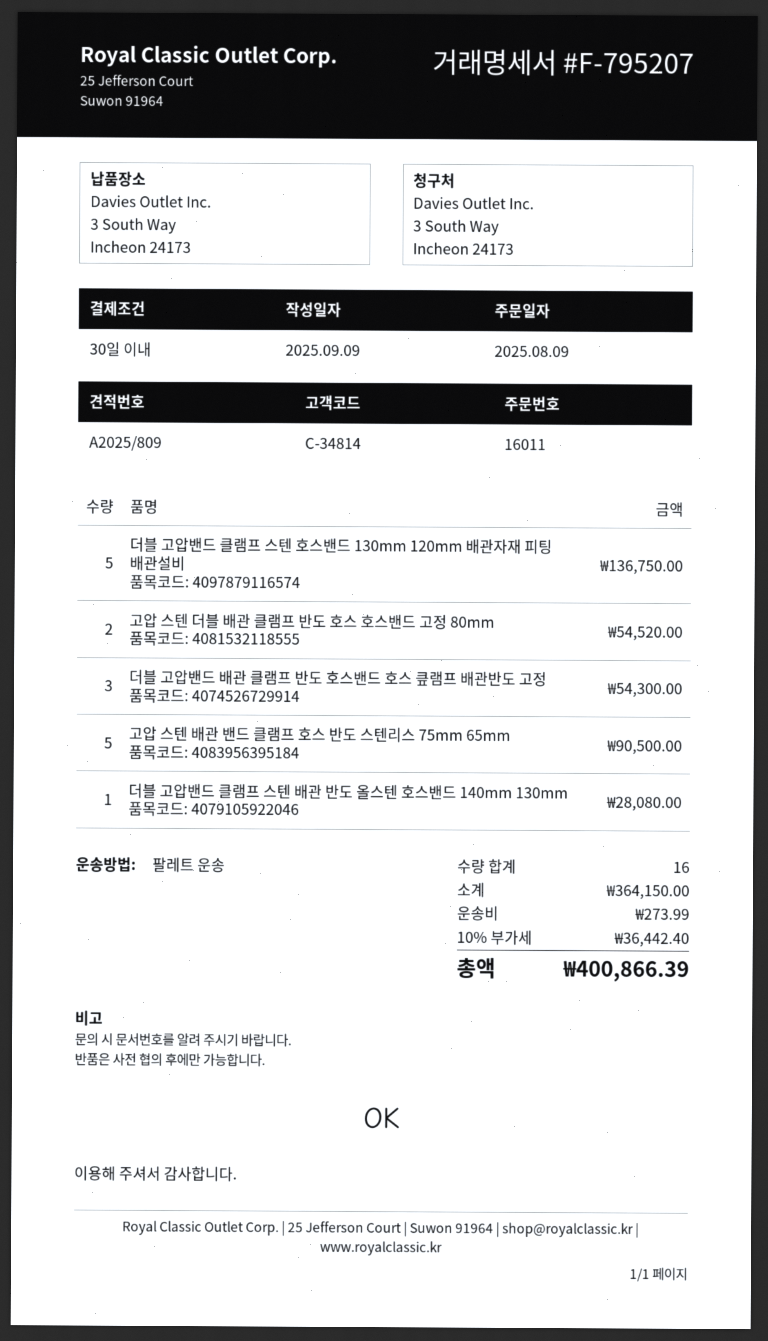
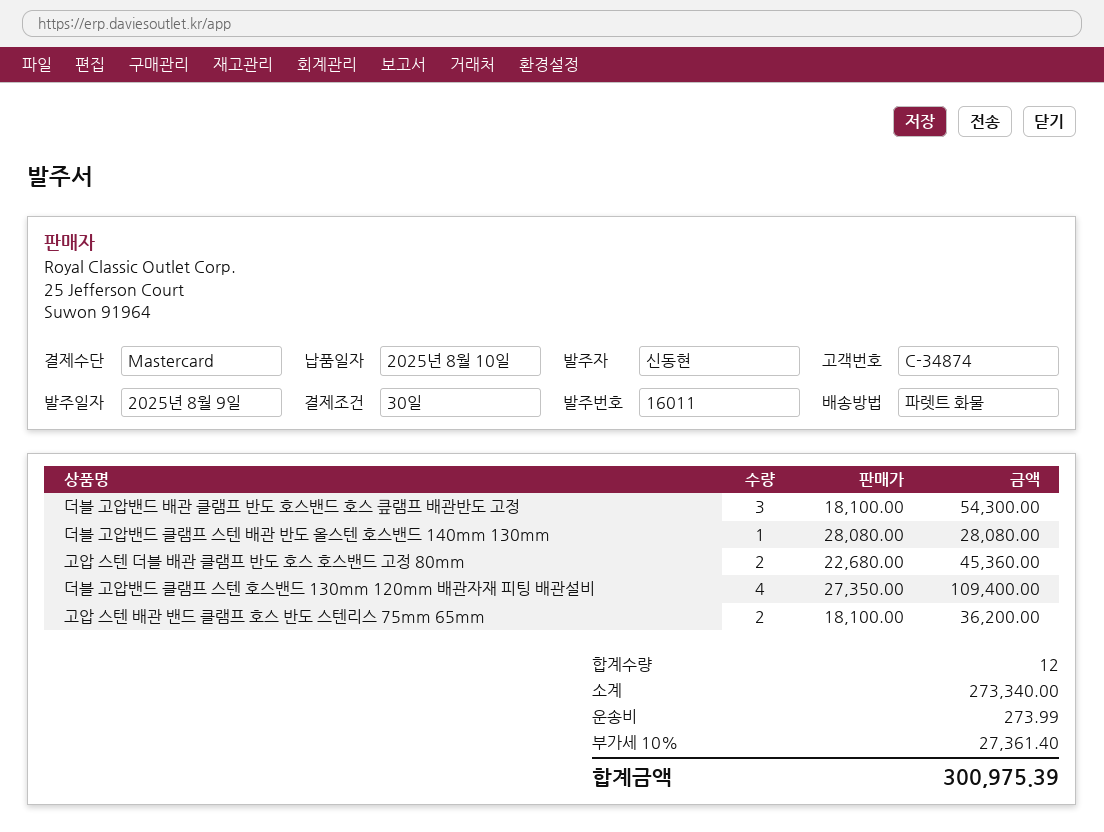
customer number: C-34814 -> C-34874
더블 고압밴드 클램프 스텐 호스밴드 130mm 120mm 배관자재 피팅 배관설비: 5 for 136750.00 -> 4 for 109400.00
고압 스텐 더블 배관 클램프 반도 호스 호스밴드 고정 80mm: 2 for 54520.00 -> 2 for 45360.00
고압 스텐 배관 밴드 클램프 호스 반도 스텐리스 75mm 65mm: 5 for 90500.00 -> 2 for 36200.00
total quantity: 16 -> 12
subtotal: 364150.00 -> 273340.00
tax: 10% = 36442.40 -> 10% = 27361.40
total: 400866.39 -> 300975.39

